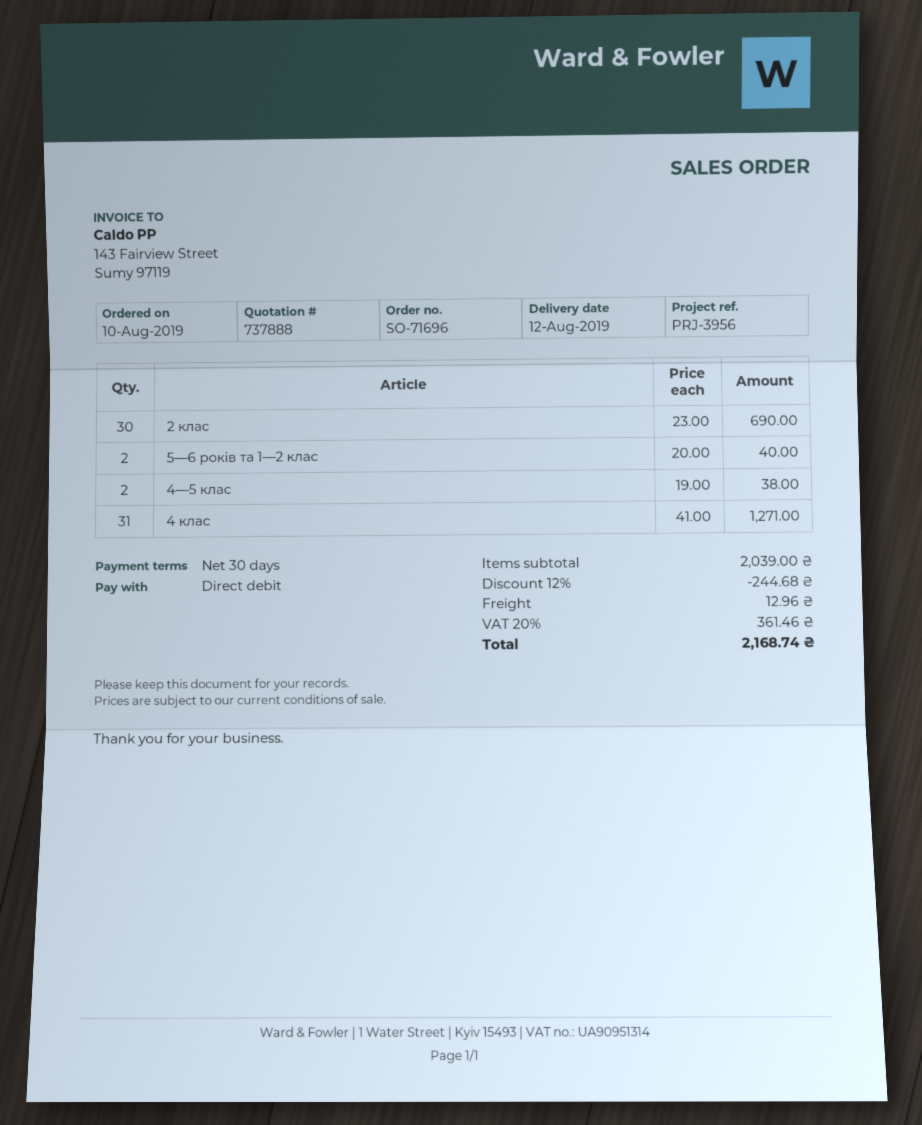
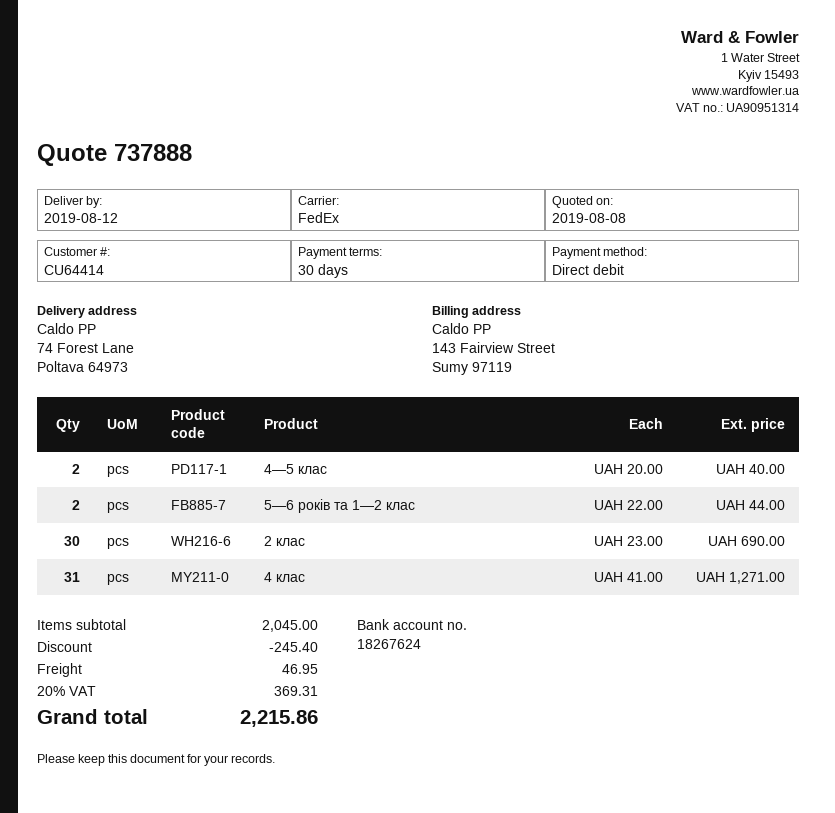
5—6 років та 1—2 клас: 2 x 20.00 = 40.00 -> 2 x 22.00 = 44.00
4—5 клас: 2 x 19.00 = 38.00 -> 2 x 20.00 = 40.00
subtotal: 2039.00 -> 2045.00
discount: 244.68 -> 245.40
shipping: 12.96 -> 46.95
tax: 20% = 361.46 -> 20% = 369.31
total: 2168.74 -> 2215.86

